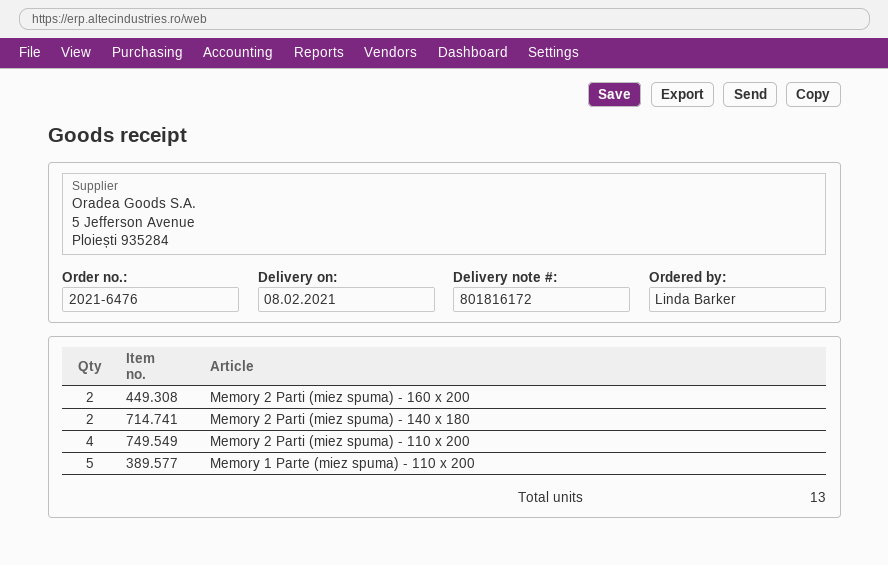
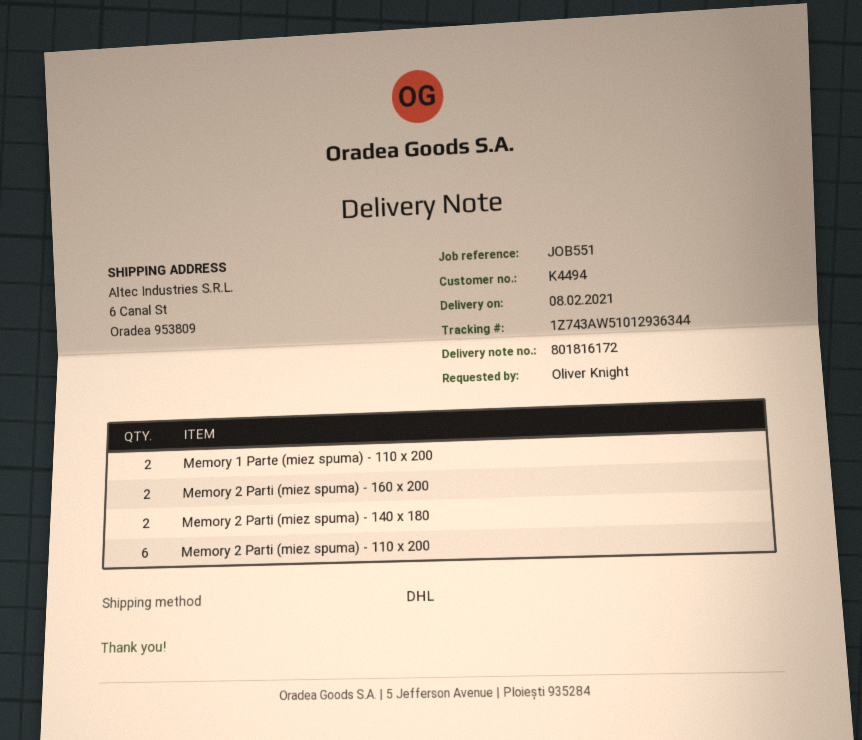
ordered by: Linda Barker -> Oliver Knight
Memory 2 Parti (miez spuma) - 110 x 200: 4 -> 6
Memory 1 Parte (miez spuma) - 110 x 200: 5 -> 2

